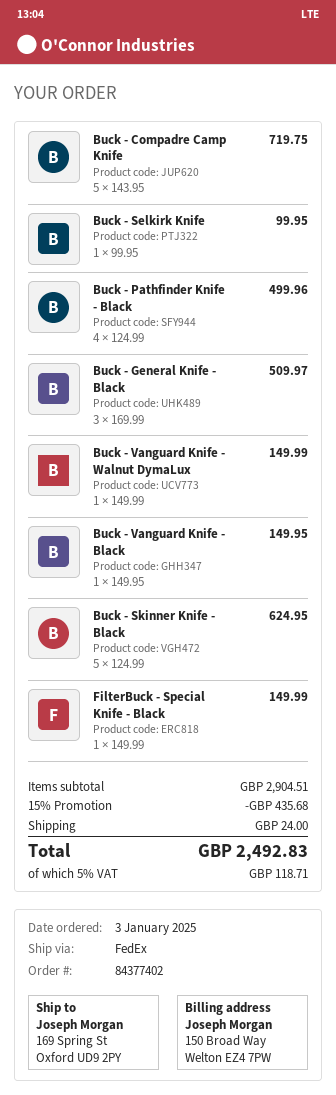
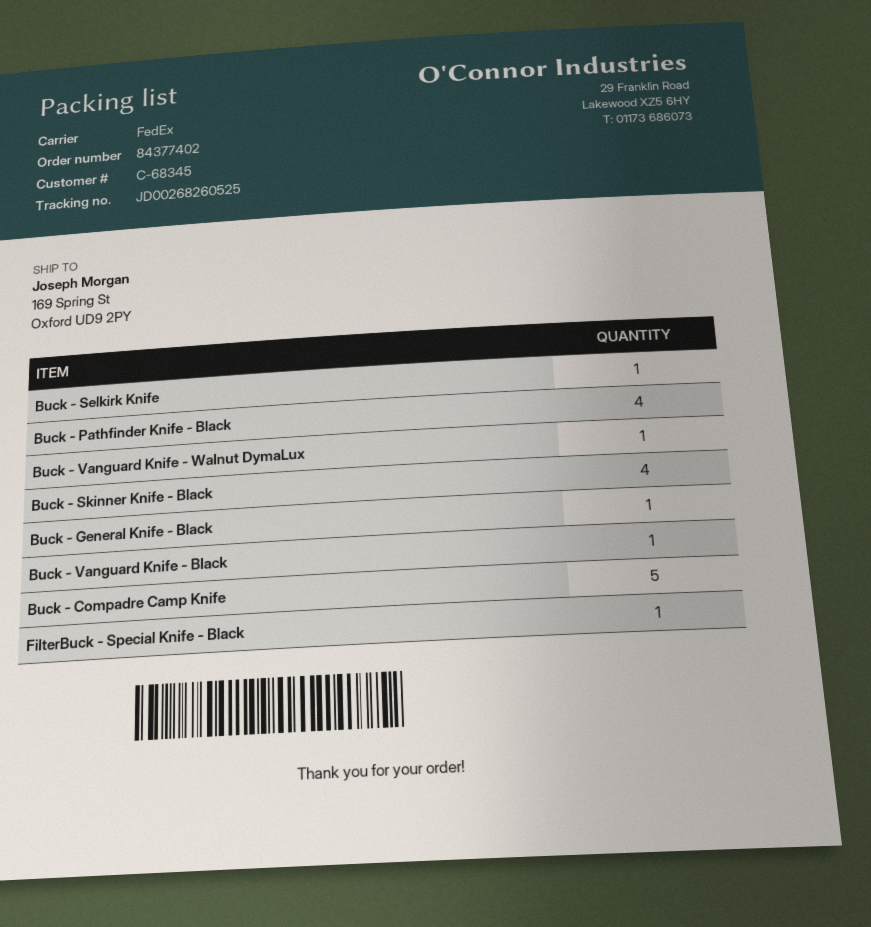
Buck - General Knife - Black: 3 -> 1
Buck - Skinner Knife - Black: 5 -> 4

